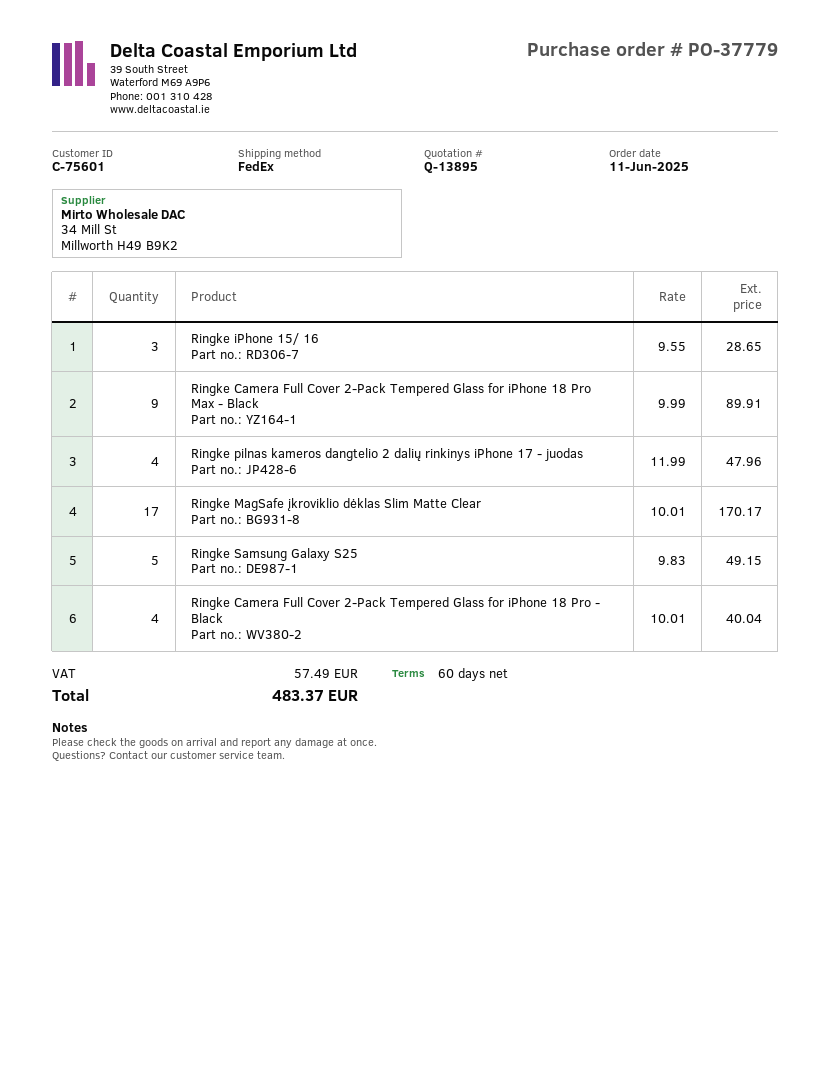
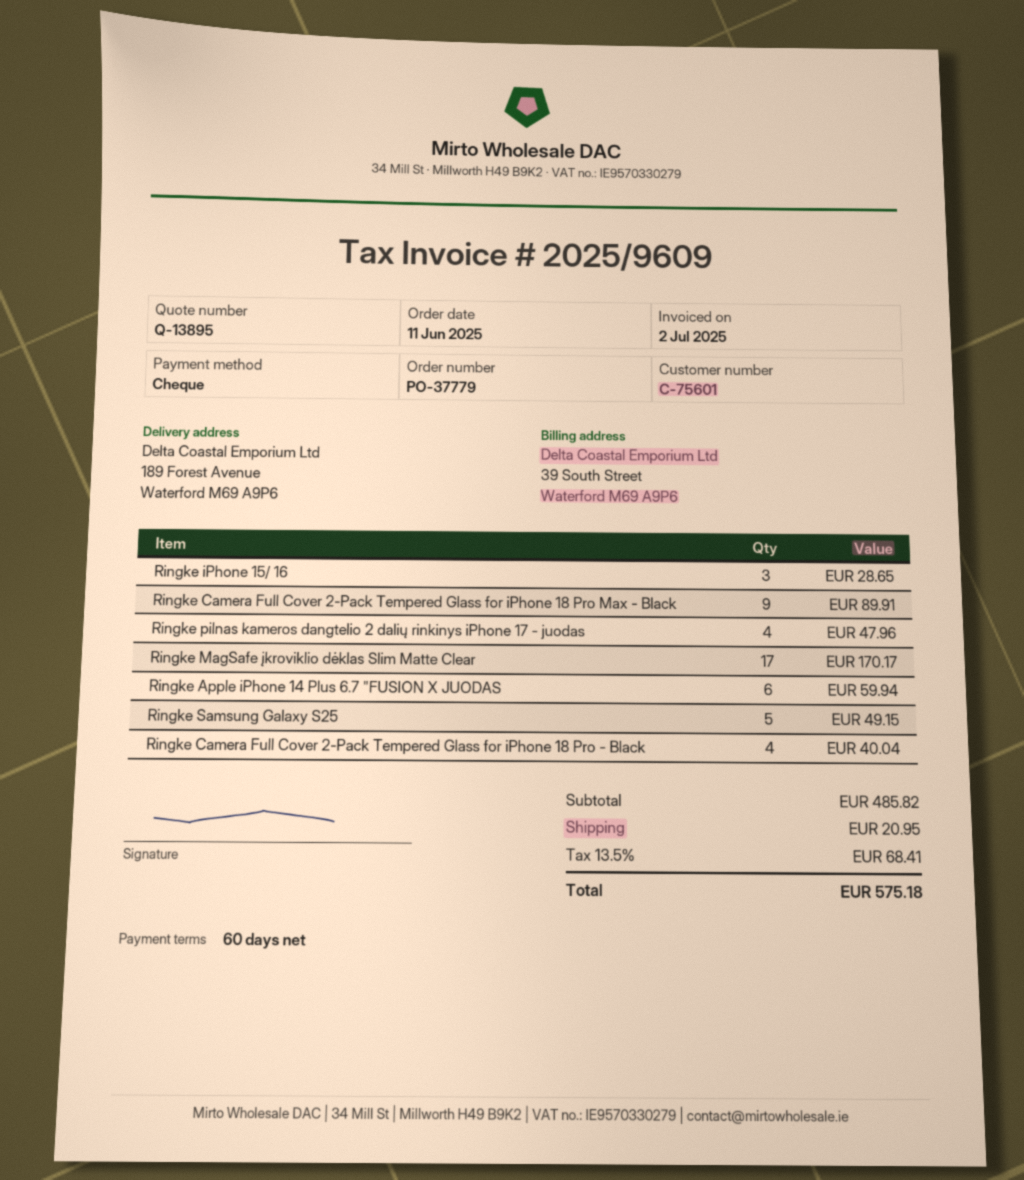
Ringke Apple iPhone 14 Plus 6.7 "FUSION X JUODAS: none -> 6 for 59.94
shipping: none -> 20.95
tax: 57.49 -> 68.41
total: 483.37 -> 575.18

